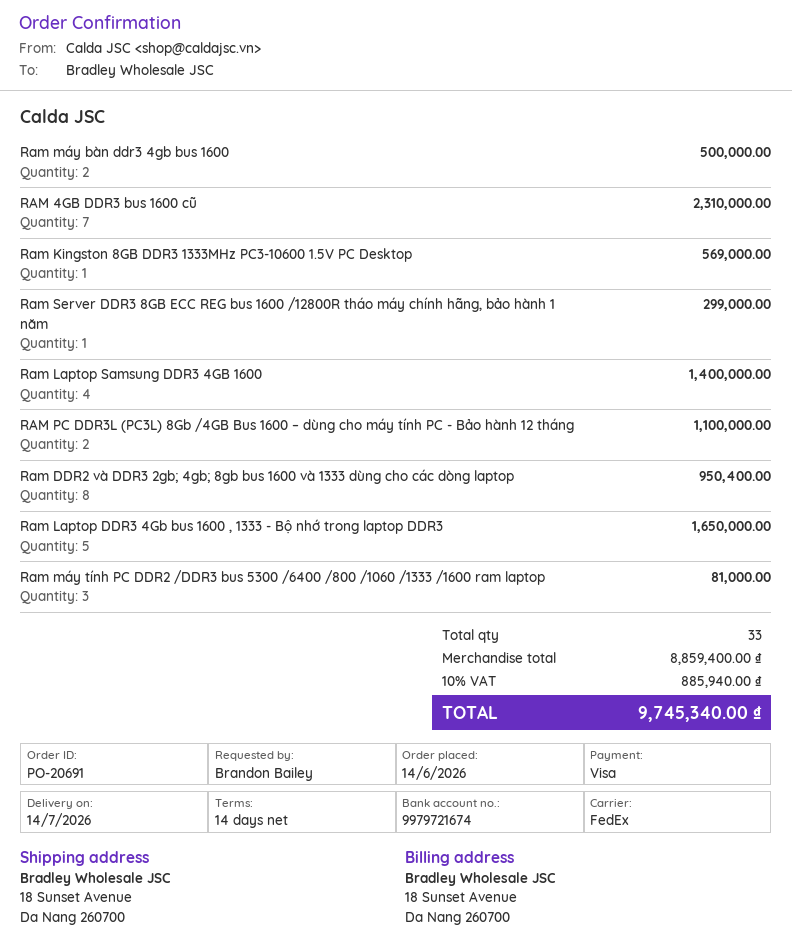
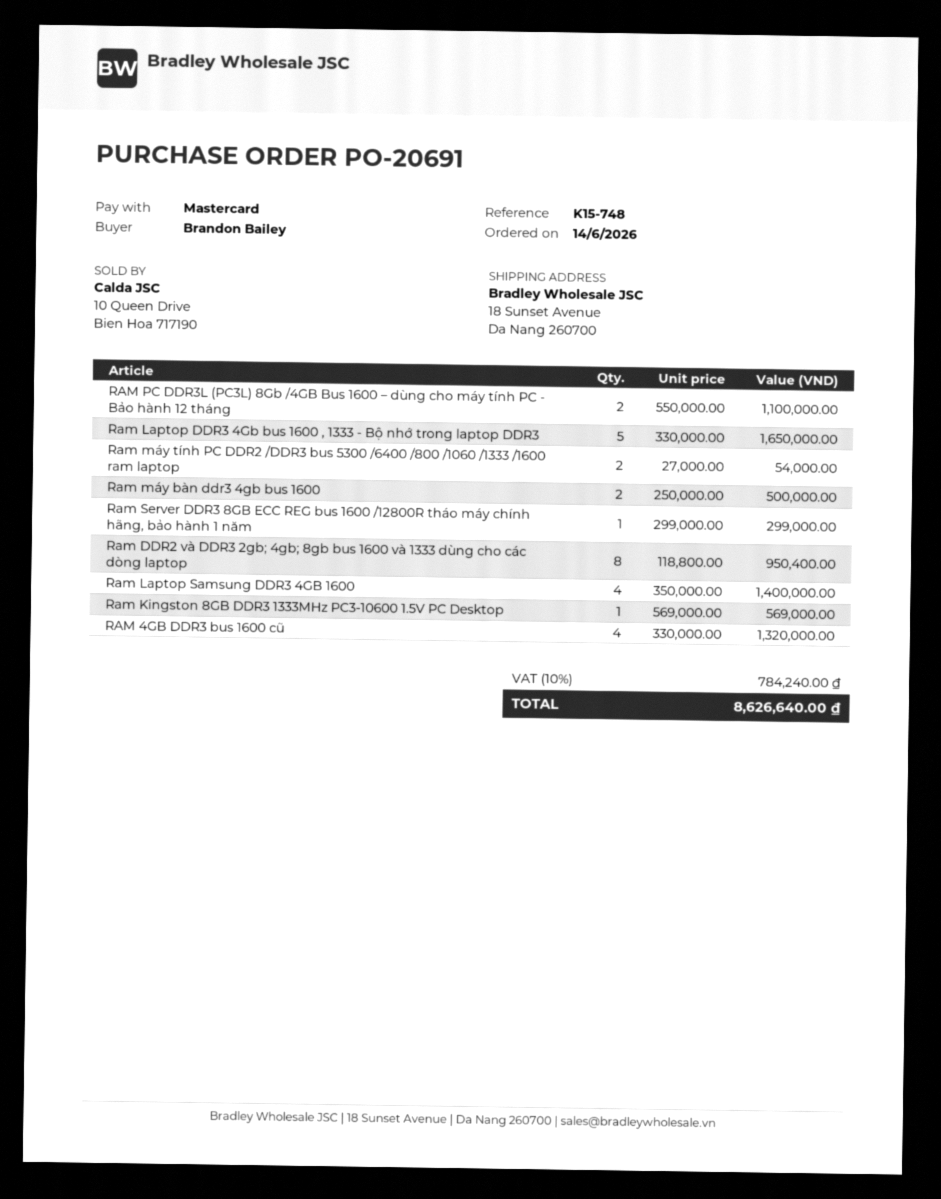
payment method: Visa -> Mastercard
RAM 4GB DDR3 bus 1600 cũ: 7 for 2310000.00 -> 4 for 1320000.00
Ram máy tính PC DDR2 /DDR3 bus 5300 /6400 /800 /1060 /1333 /1600 ram laptop: 3 for 81000.00 -> 2 for 54000.00
tax: 10% = 885940.00 -> 10% = 784240.00
total: 9745340.00 -> 8626640.00

